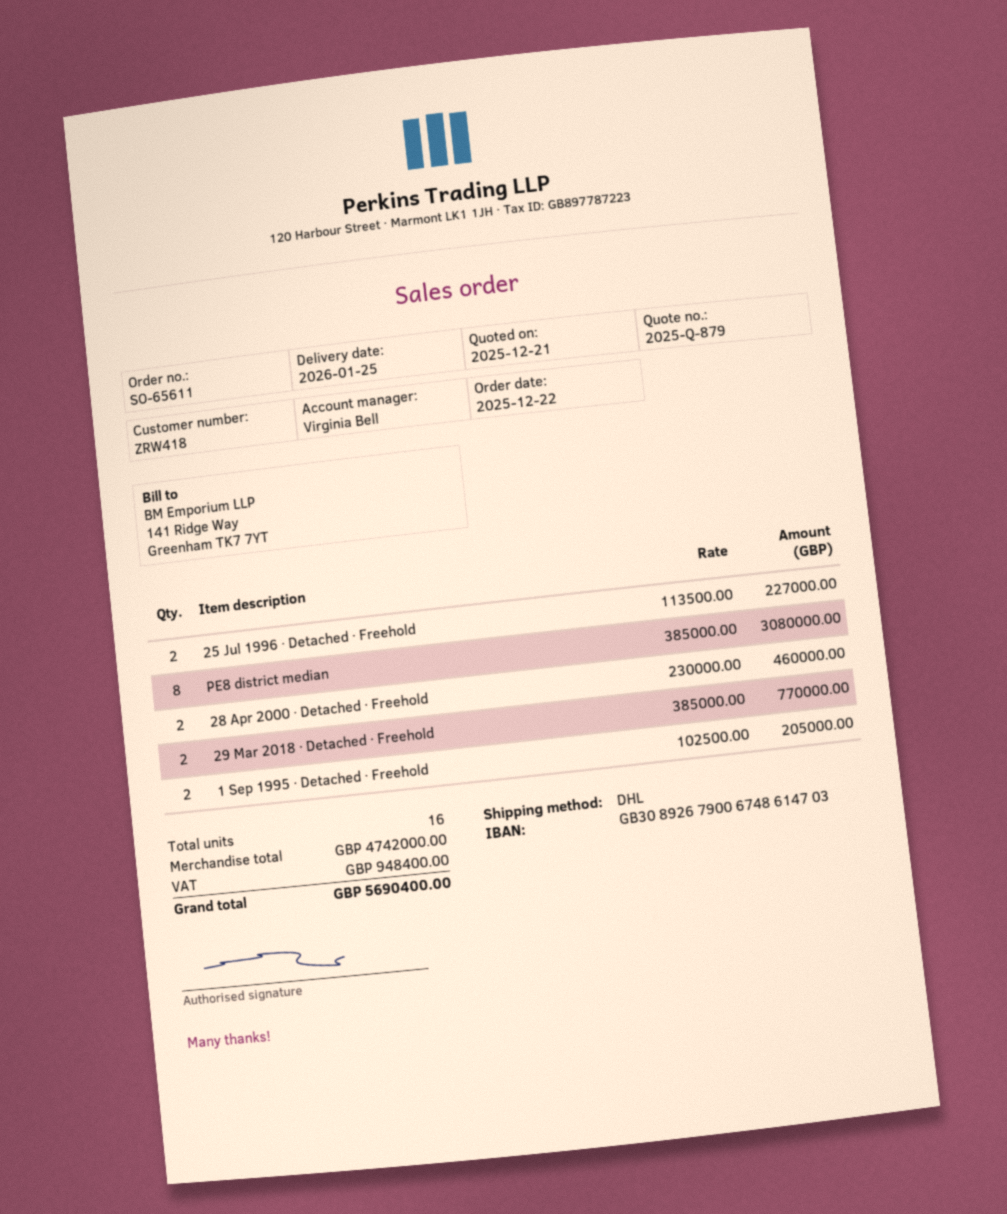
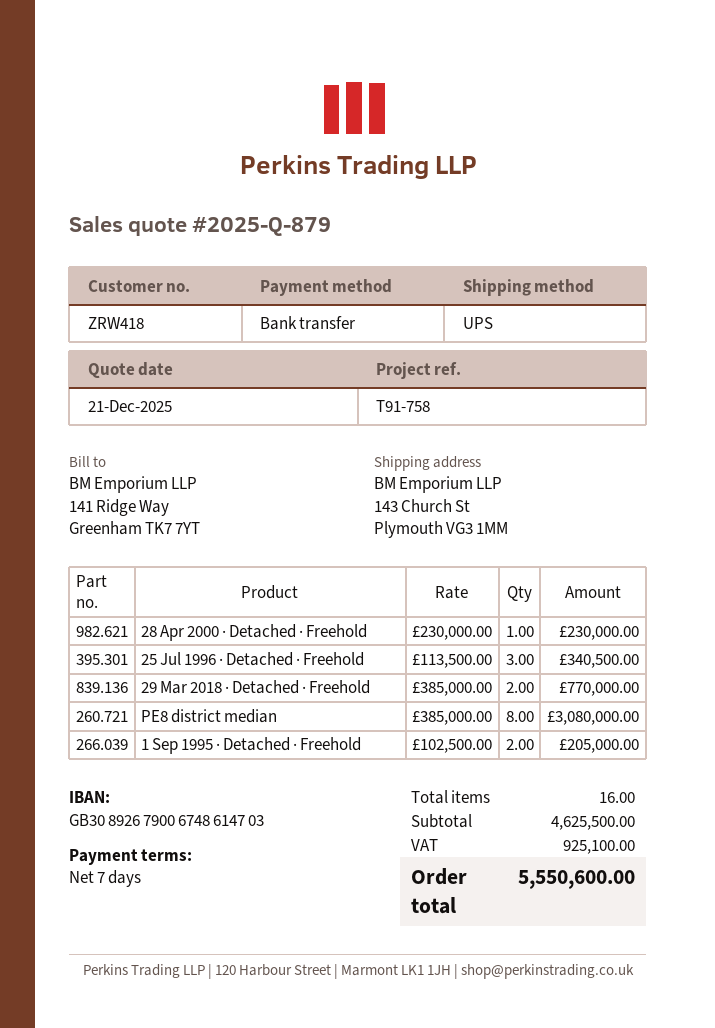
shipping method: DHL -> UPS
25 Jul 1996 · Detached · Freehold: 2 x 113500.00 = 227000.00 -> 3 x 113500.00 = 340500.00
28 Apr 2000 · Detached · Freehold: 2 x 230000.00 = 460000.00 -> 1 x 230000.00 = 230000.00
subtotal: 4742000.00 -> 4625500.00
tax: 948400.00 -> 925100.00
total: 5690400.00 -> 5550600.00

